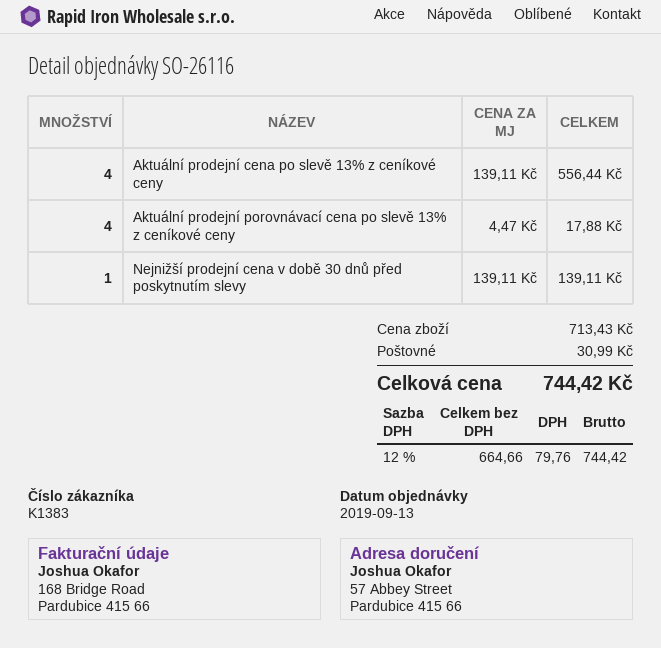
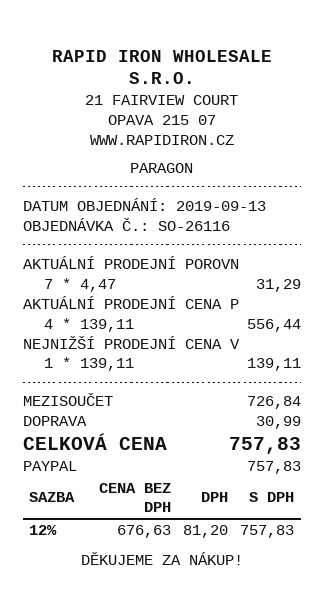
Aktuální prodejní porovnávací cena po slevě 13% z ceníkové ceny: 4 x 4.47 = 17.88 -> 7 x 4.47 = 31.29
subtotal: 713.43 -> 726.84
net: 664.66 -> 676.63
tax: 12% = 79.76 -> 12% = 81.20
total: 744.42 -> 757.83

